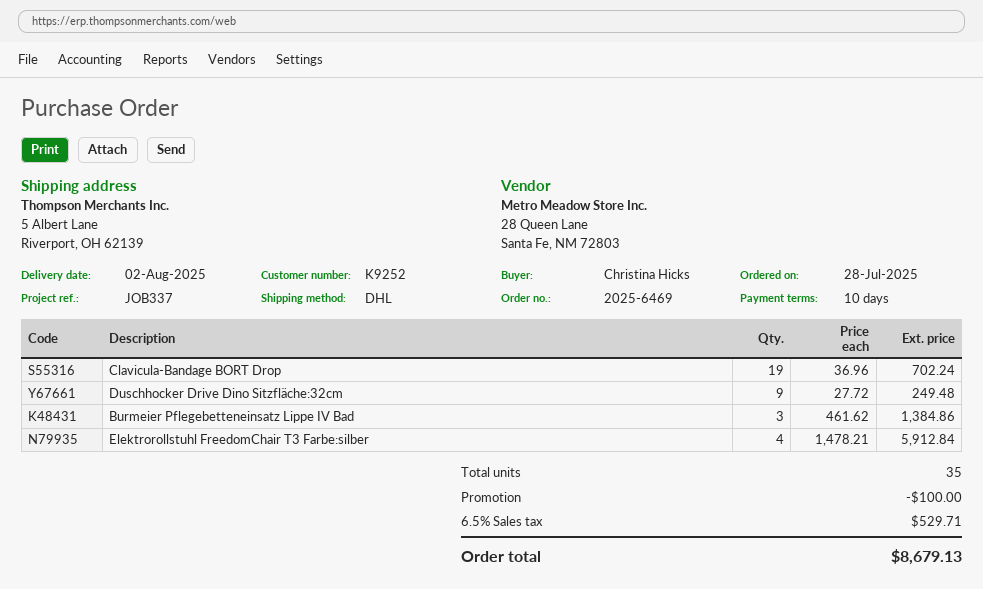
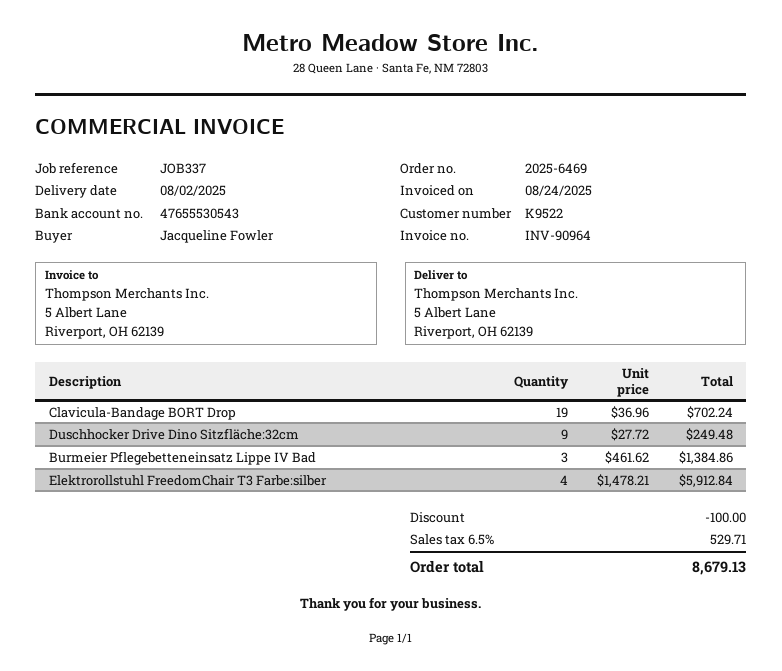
customer number: K9252 -> K9522
ordered by: Christina Hicks -> Jacqueline Fowler

